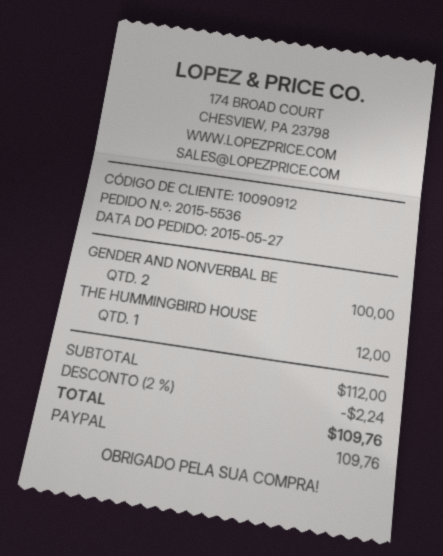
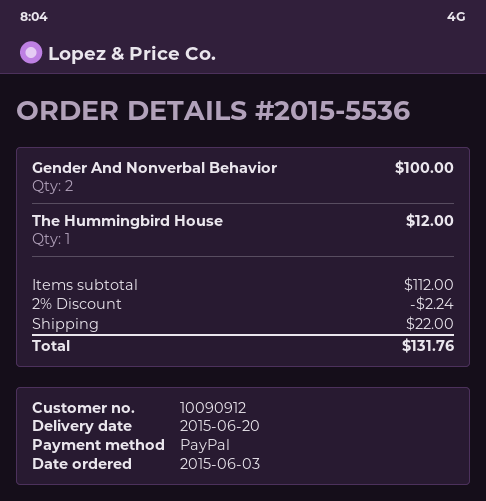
order date: 2015-05-27 -> 2015-06-03
shipping: none -> 22.00
total: 109.76 -> 131.76

